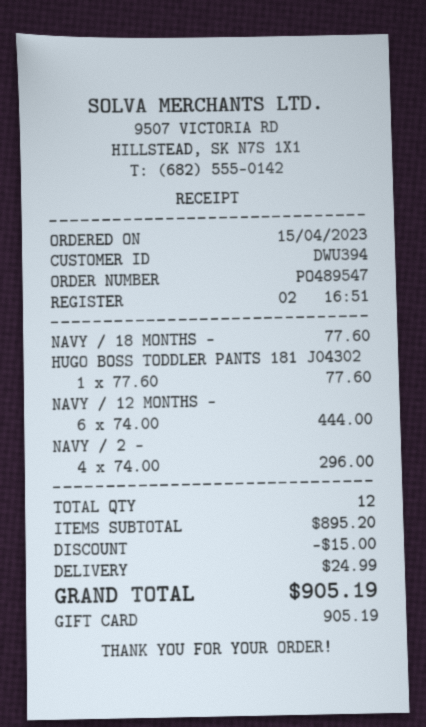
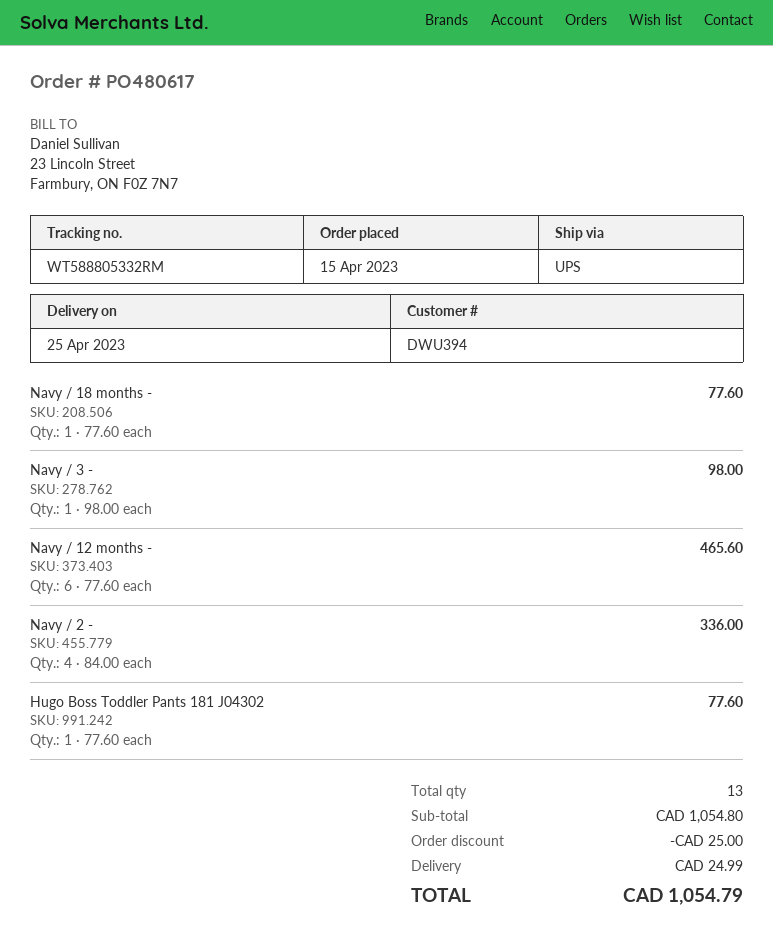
order number: PO489547 -> PO480617
NAVY / 12 MONTHS -: 6 x 74.00 = 444.00 -> 6 x 77.60 = 465.60
NAVY / 2 -: 4 x 74.00 = 296.00 -> 4 x 84.00 = 336.00
Navy / 3 -: none -> 1 x 98.00 = 98.00
total quantity: 12 -> 13
subtotal: 895.20 -> 1054.80
discount: 15.00 -> 25.00
total: 905.19 -> 1054.79

